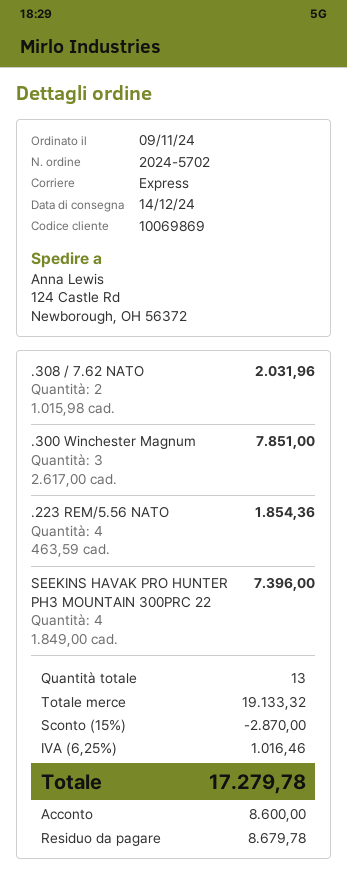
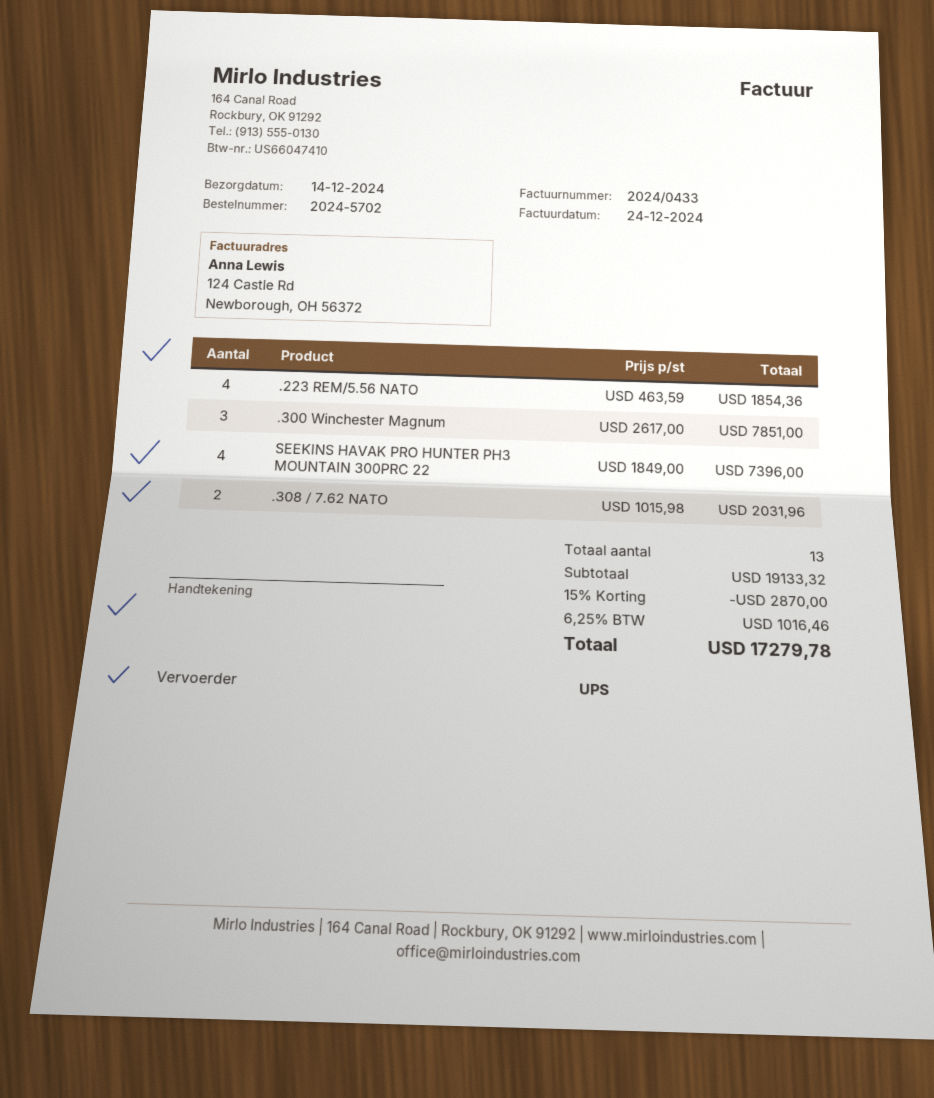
shipping method: express -> UPS

